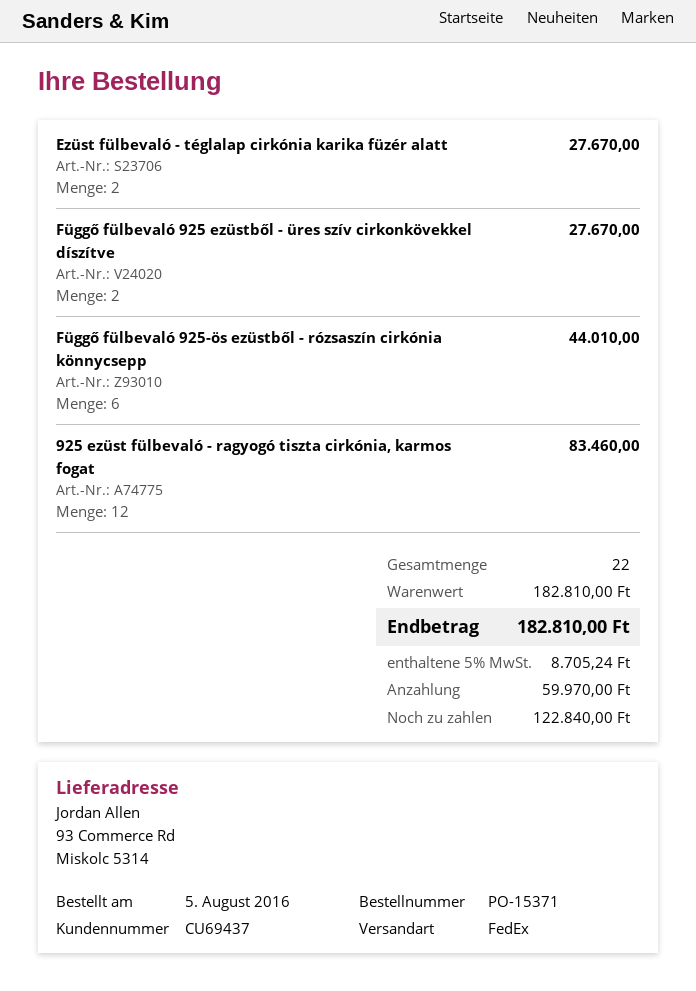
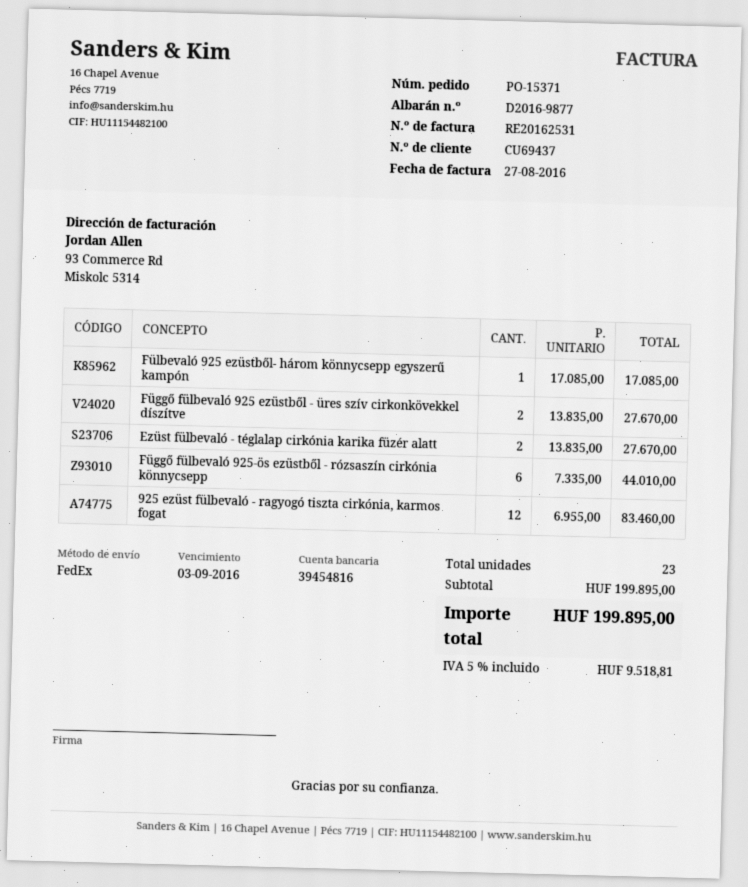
Fülbevaló 925 ezüstből- három könnycsepp egyszerű kampón: none -> 1 for 17085.00
total quantity: 22 -> 23
subtotal: 182810.00 -> 199895.00
tax: 5% = 8705.24 -> 5% = 9518.81
total: 182810.00 -> 199895.00

